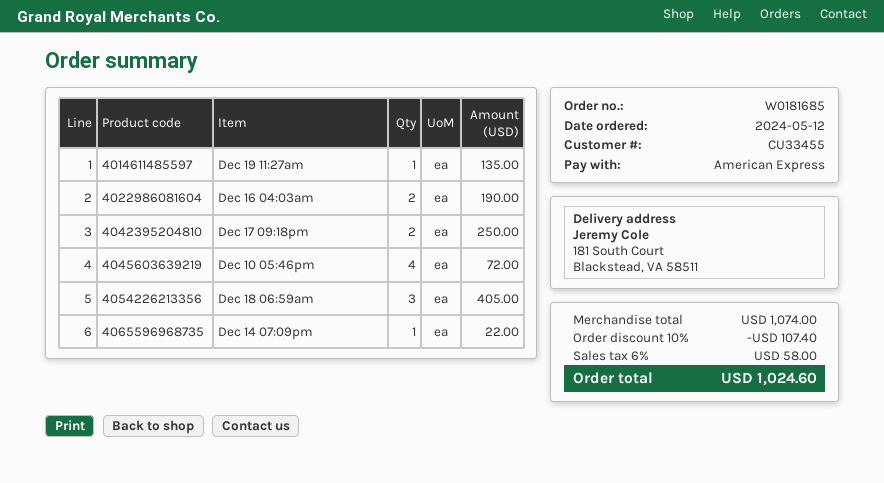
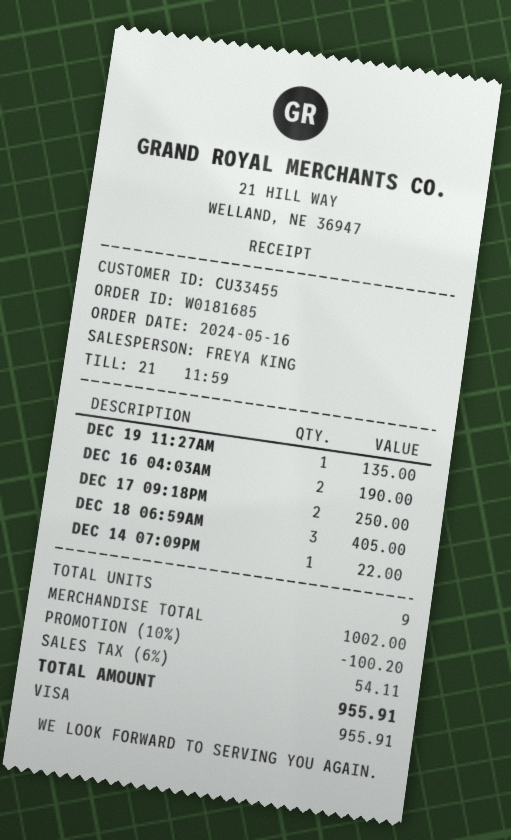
order date: 2024-05-12 -> 2024-05-16
payment method: American Express -> Visa
Dec 10 05:46pm: 4 for 72.00 -> none
subtotal: 1074.00 -> 1002.00
discount: 10% = 107.40 -> 10% = 100.20
tax: 6% = 58.00 -> 6% = 54.11
total: 1024.60 -> 955.91

